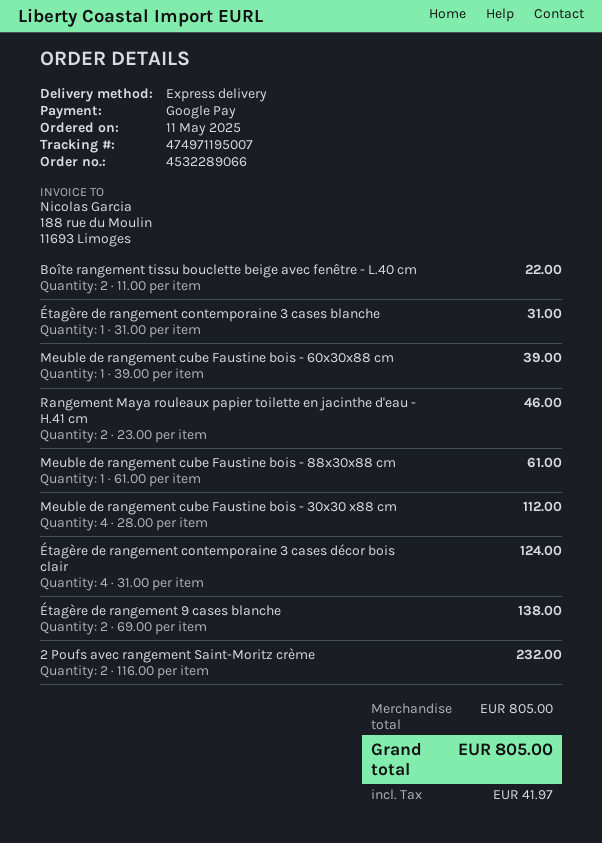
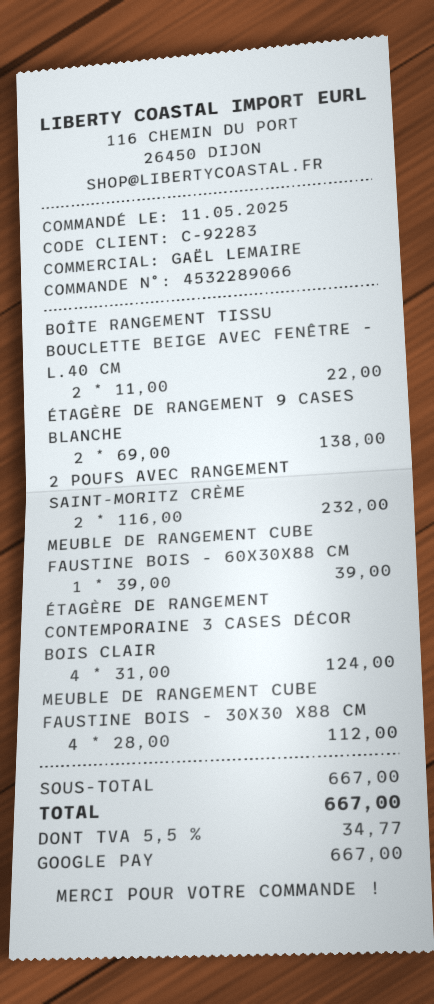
Étagère de rangement contemporaine 3 cases blanche: 1 x 31.00 = 31.00 -> none
Rangement Maya rouleaux papier toilette en jacinthe d'eau - H.41 cm: 2 x 23.00 = 46.00 -> none
Meuble de rangement cube Faustine bois - 88x30x88 cm: 1 x 61.00 = 61.00 -> none
subtotal: 805.00 -> 667.00
tax: 41.97 -> 34.77
total: 805.00 -> 667.00

